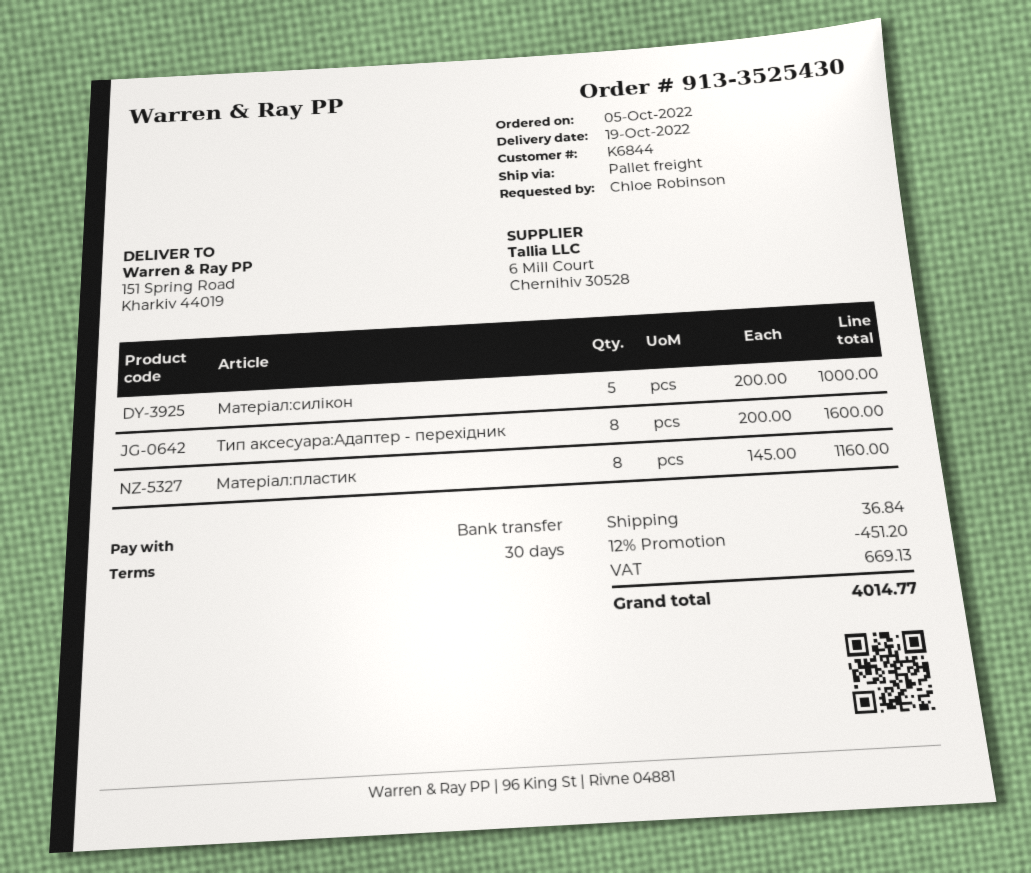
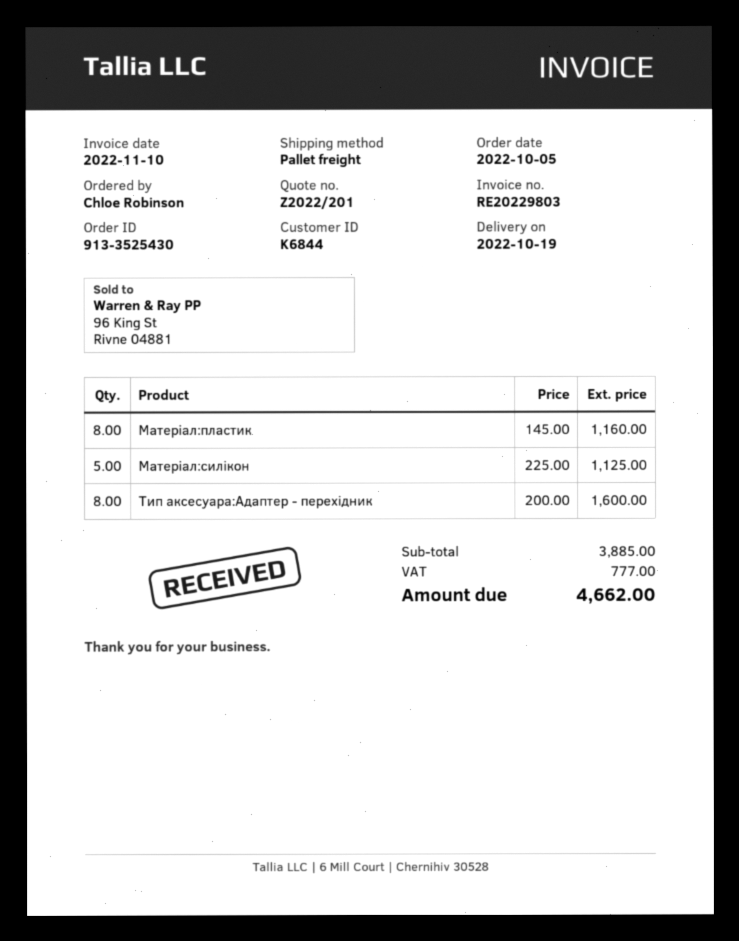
Матеріал:силікон: 5 x 200.00 = 1000.00 -> 5 x 225.00 = 1125.00
discount: 12% = 451.20 -> none
shipping: 36.84 -> none
tax: 669.13 -> 777.00
total: 4014.77 -> 4662.00

